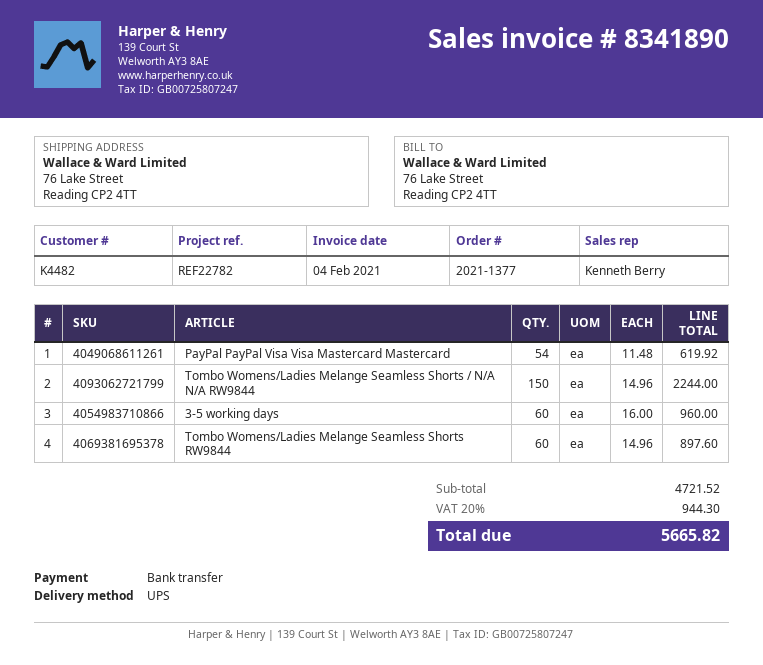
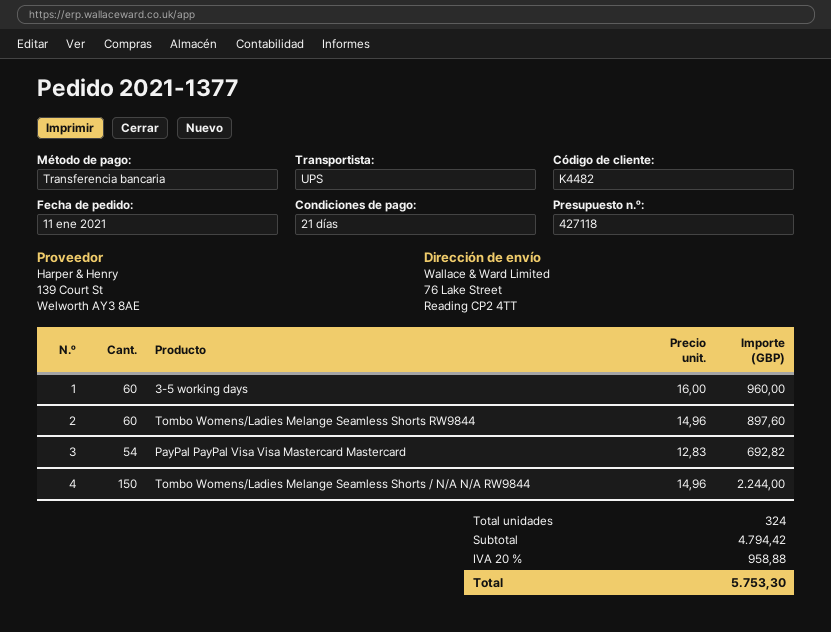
PayPal PayPal Visa Visa Mastercard Mastercard: 54 x 11.48 = 619.92 -> 54 x 12.83 = 692.82
subtotal: 4721.52 -> 4794.42
tax: 20% = 944.30 -> 20% = 958.88
total: 5665.82 -> 5753.30

